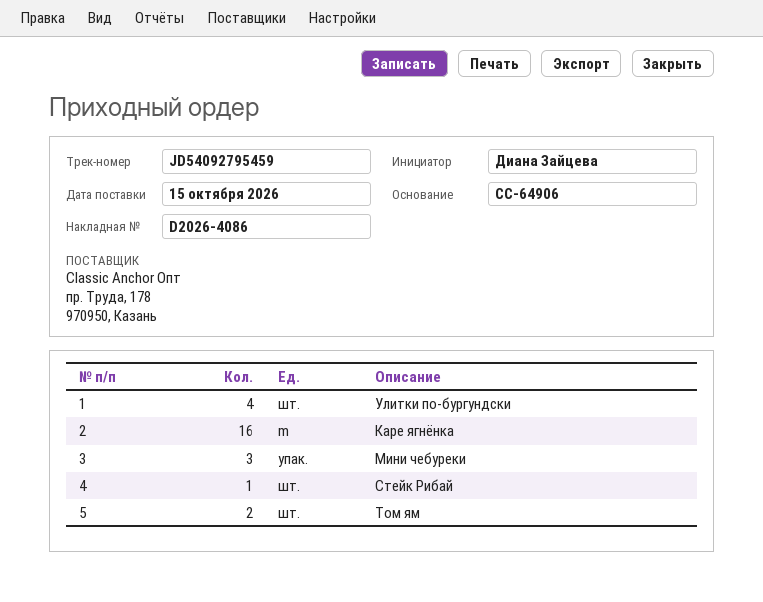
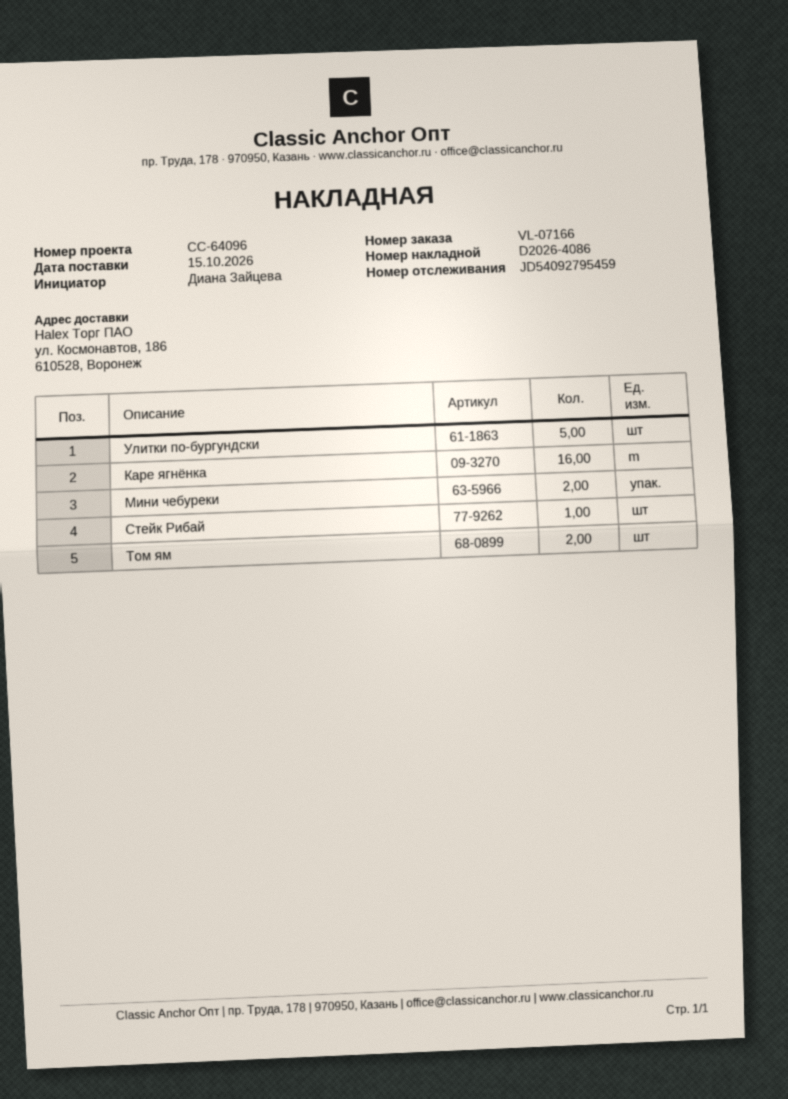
reference: CC-64906 -> CC-64096
Улитки по-бургундски: 4 -> 5
Мини чебуреки: 3 -> 2

